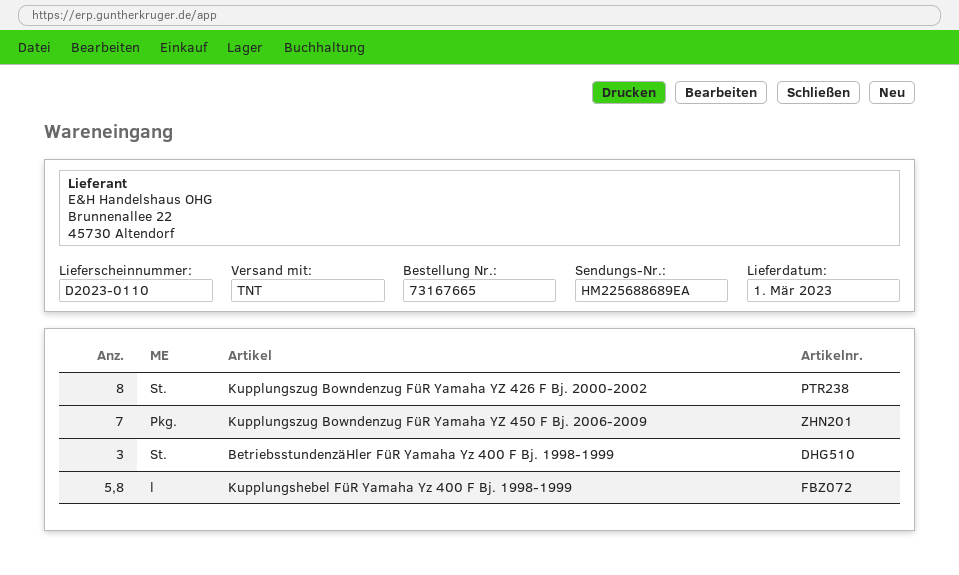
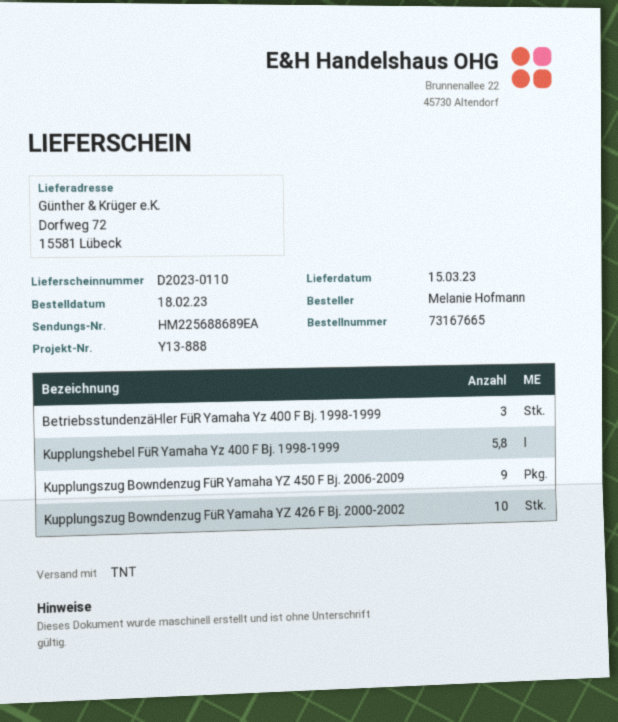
delivery date: 2023-03-01 -> 2023-03-15
Kupplungszug Bowndenzug FüR Yamaha YZ 426 F Bj. 2000-2002: 8 -> 10
Kupplungszug Bowndenzug FüR Yamaha YZ 450 F Bj. 2006-2009: 7 -> 9

